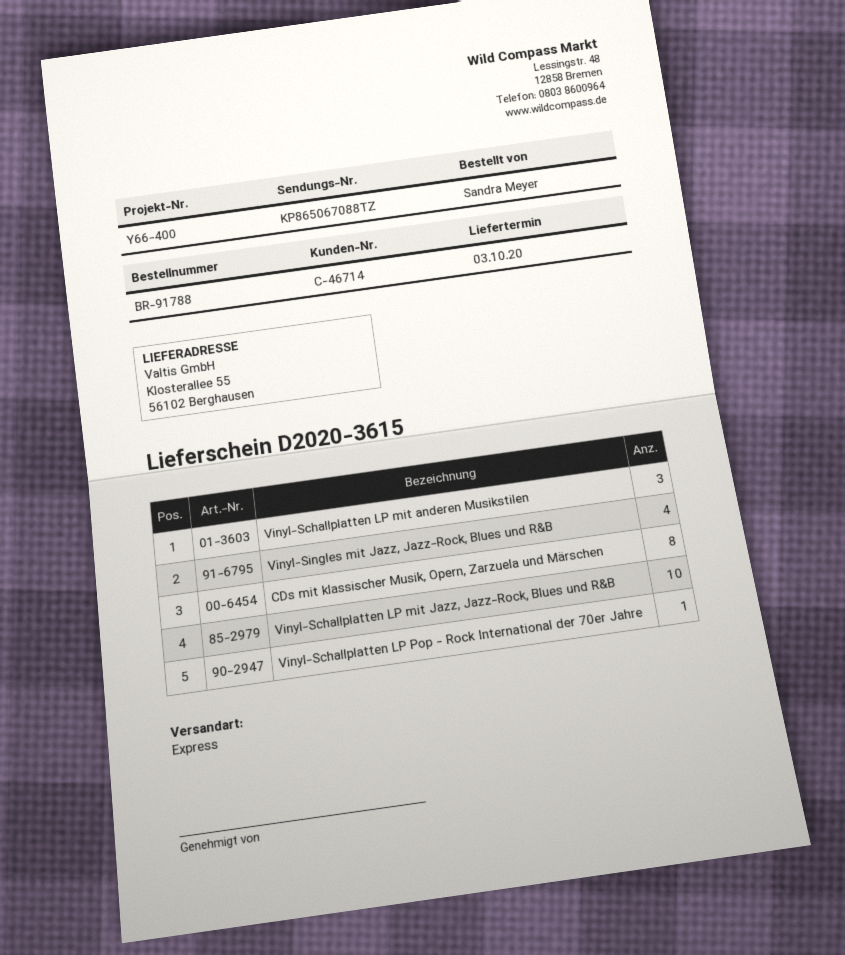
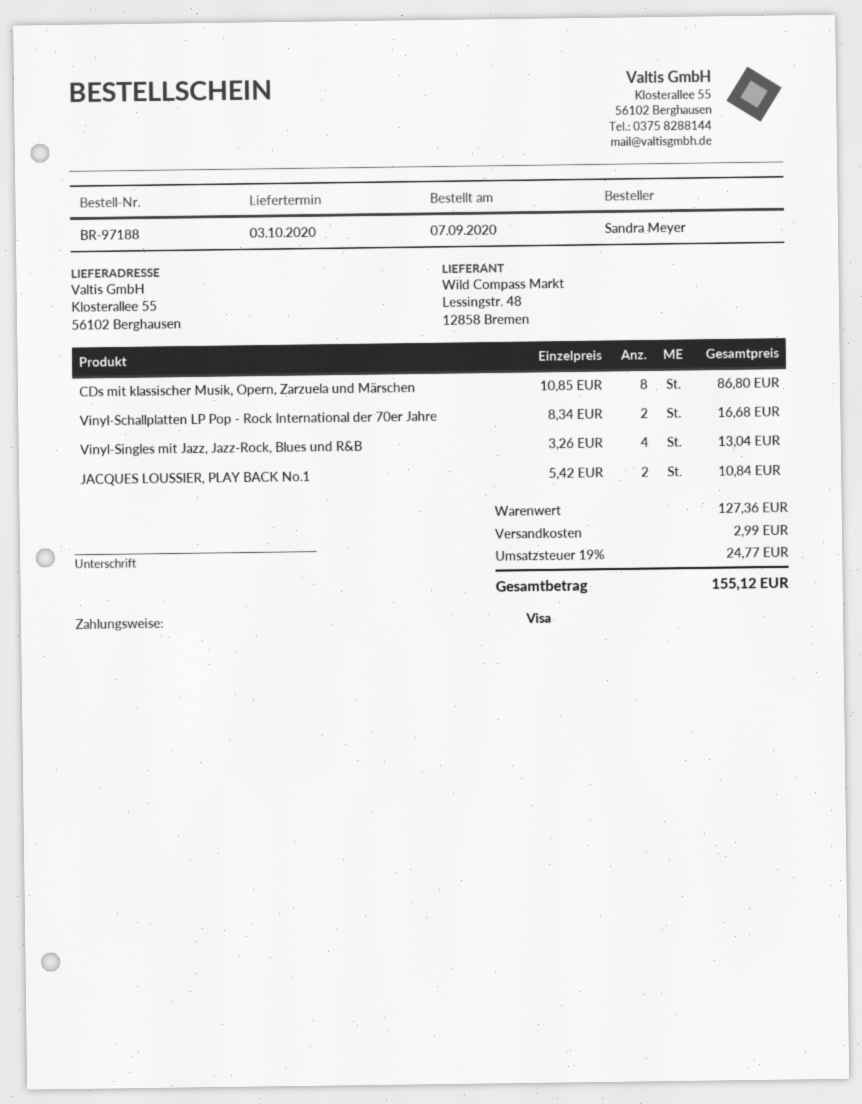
order number: BR-91788 -> BR-97188
Vinyl-Schallplatten LP mit anderen Musikstilen: 3 -> none
Vinyl-Schallplatten LP mit Jazz, Jazz-Rock, Blues und R&B: 10 -> none
Vinyl-Schallplatten LP Pop - Rock International der 70er Jahre: 1 -> 2
JACQUES LOUSSIER, PLAY BACK No.1: none -> 2

